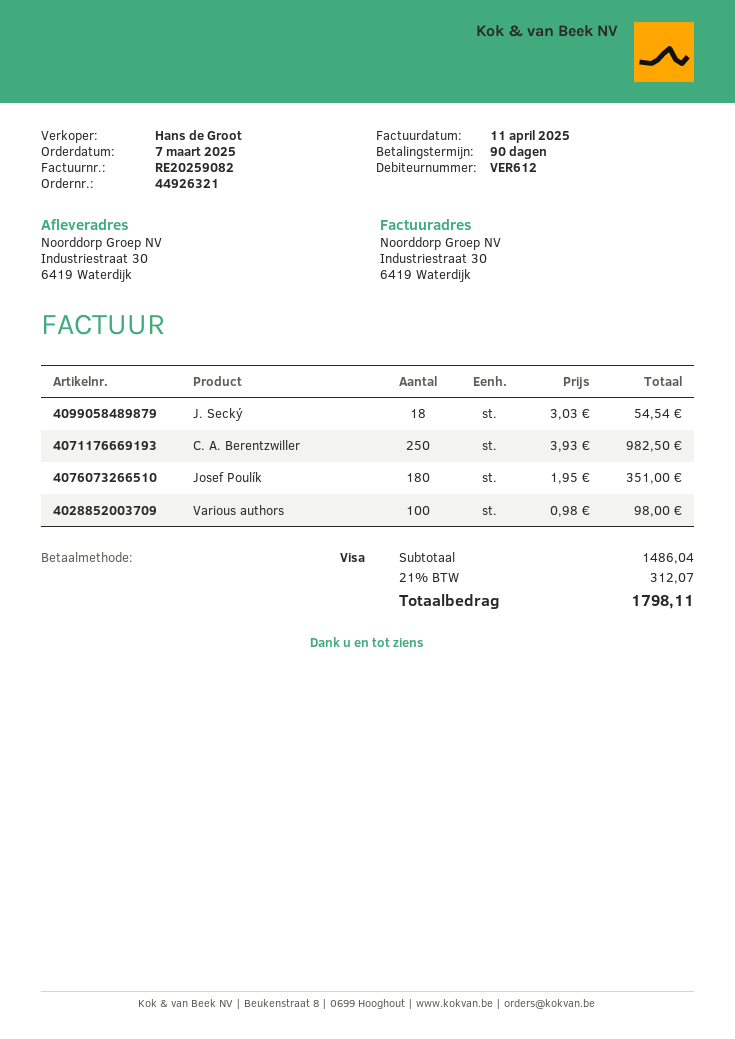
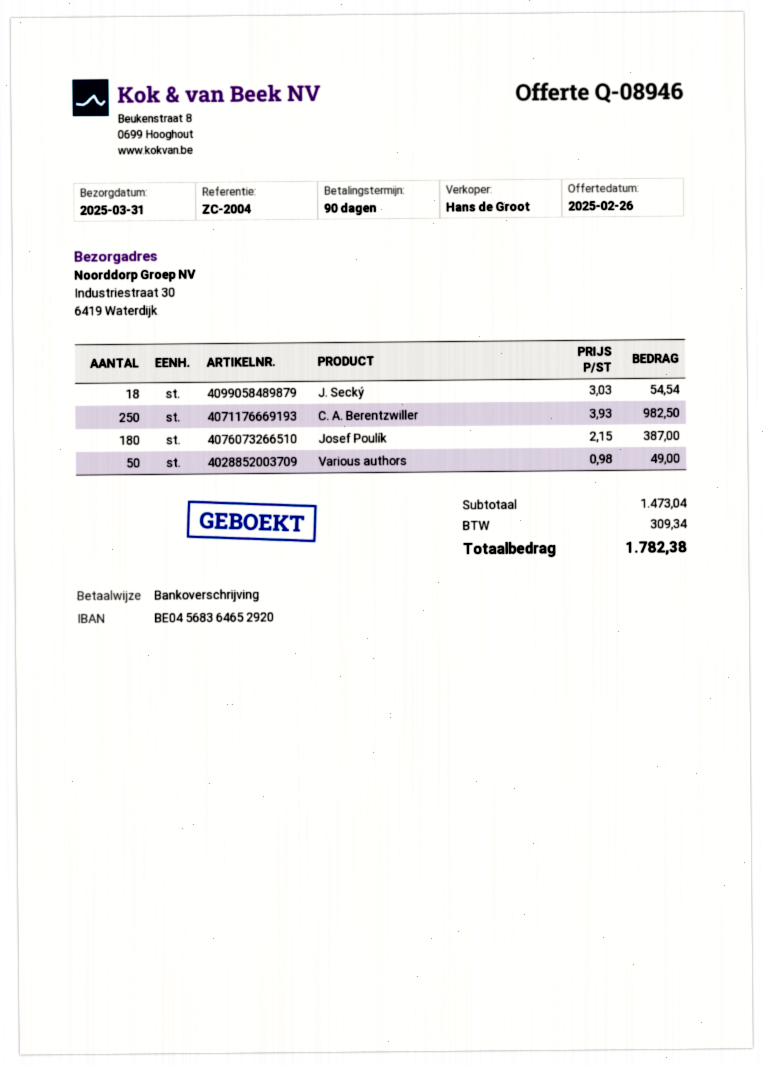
payment method: Visa -> bank transfer
Josef Poulík: 180 x 1.95 = 351.00 -> 180 x 2.15 = 387.00
Various authors: 100 x 0.98 = 98.00 -> 50 x 0.98 = 49.00
subtotal: 1486.04 -> 1473.04
tax: 312.07 -> 309.34
total: 1798.11 -> 1782.38

